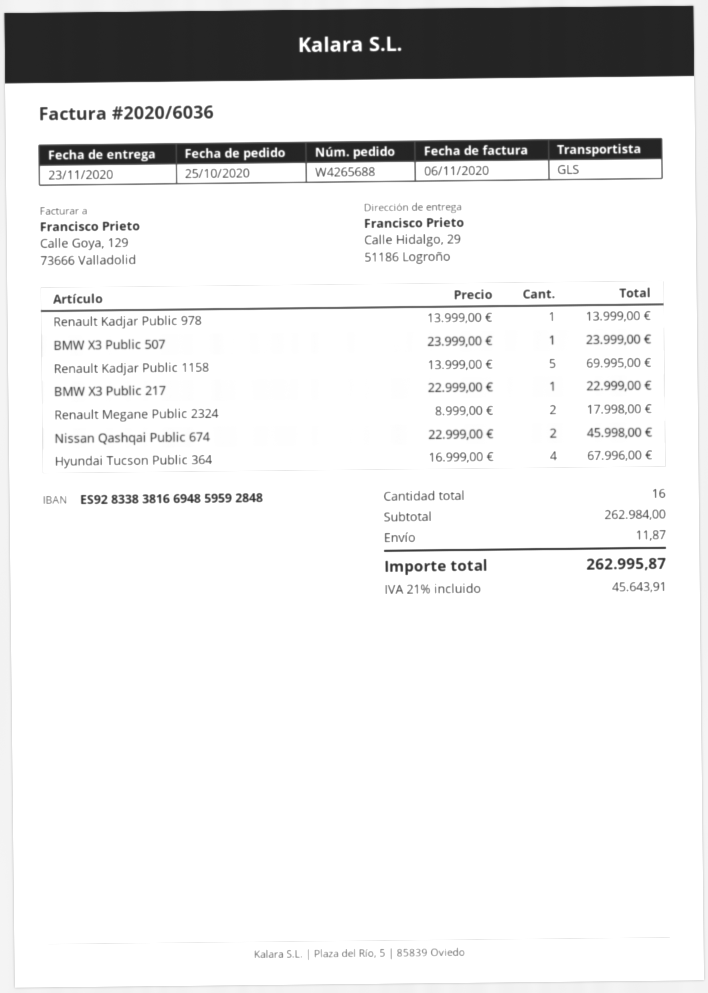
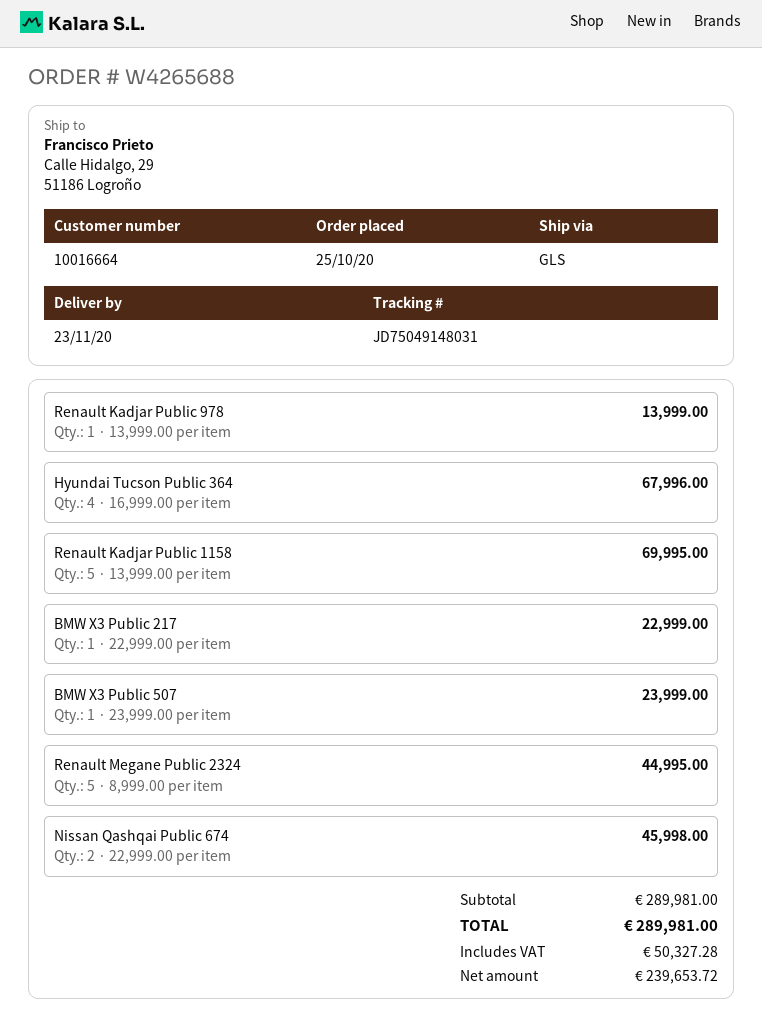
Renault Megane Public 2324: 2 x 8999.00 = 17998.00 -> 5 x 8999.00 = 44995.00
subtotal: 262984.00 -> 289981.00
shipping: 11.87 -> none
tax: 45643.91 -> 50327.28
total: 262995.87 -> 289981.00

